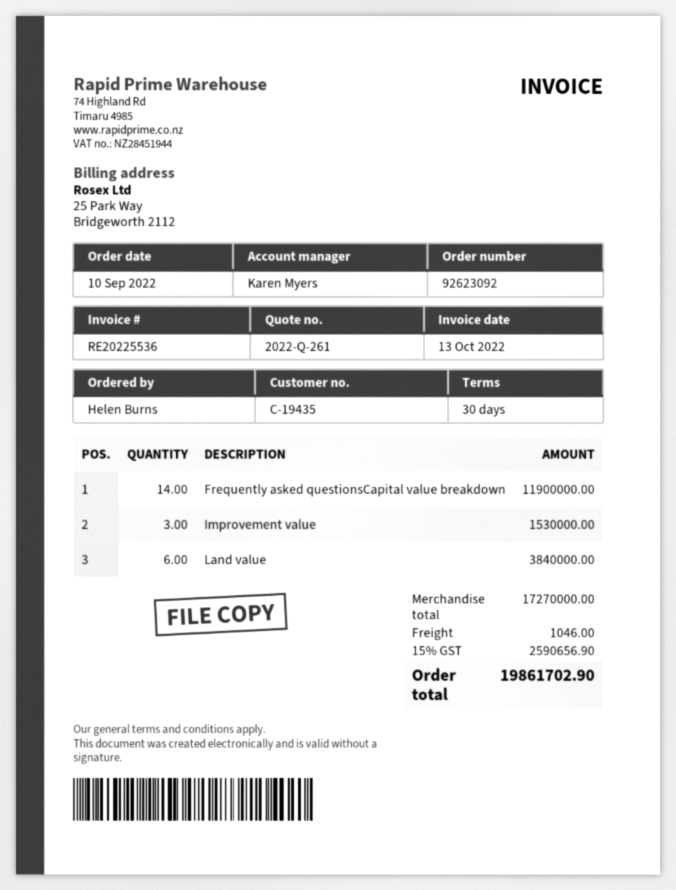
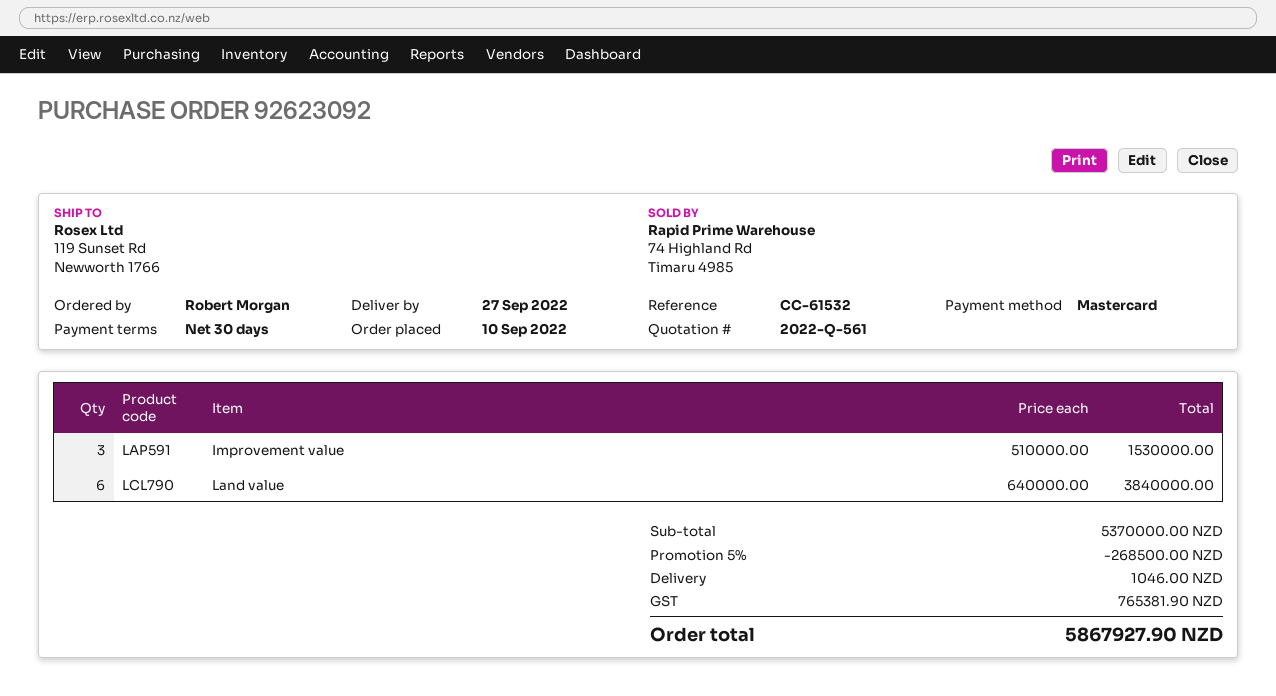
quote number: 2022-Q-261 -> 2022-Q-561
ordered by: Helen Burns -> Robert Morgan
Frequently asked questionsCapital value breakdown: 14 for 11900000.00 -> none
subtotal: 17270000.00 -> 5370000.00
discount: none -> 5% = 268500.00
tax: 2590656.90 -> 765381.90
total: 19861702.90 -> 5867927.90

